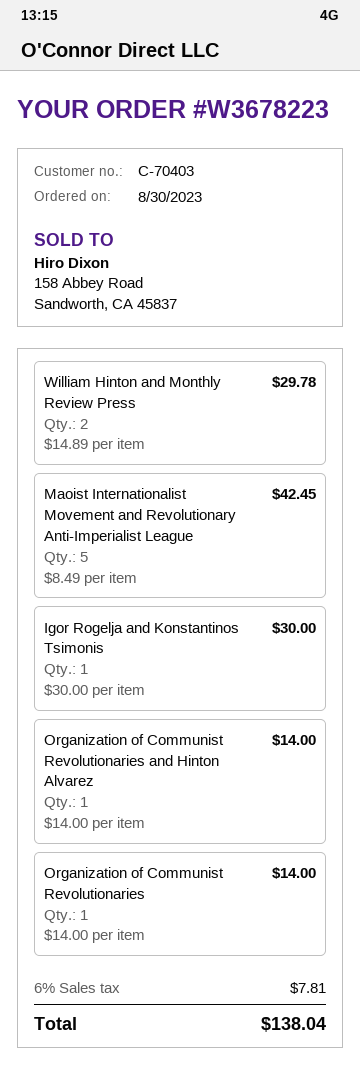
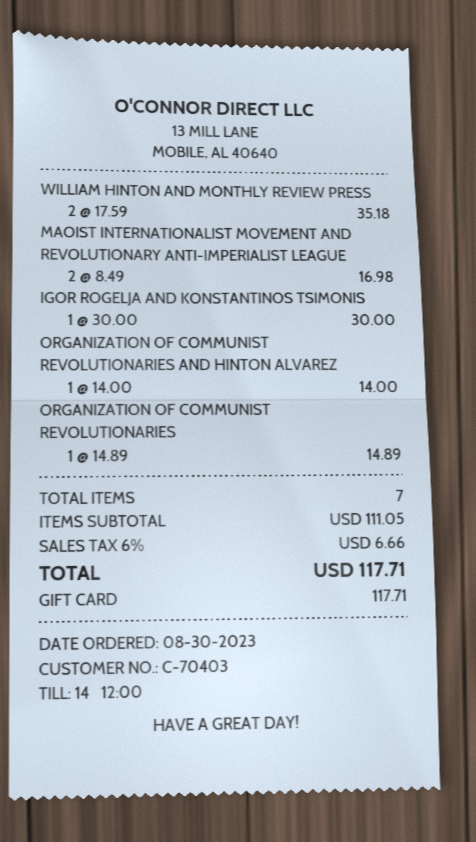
William Hinton and Monthly Review Press: 2 x 14.89 = 29.78 -> 2 x 17.59 = 35.18
Maoist Internationalist Movement and Revolutionary Anti-Imperialist League: 5 x 8.49 = 42.45 -> 2 x 8.49 = 16.98
Organization of Communist Revolutionaries: 1 x 14.00 = 14.00 -> 1 x 14.89 = 14.89
tax: 6% = 7.81 -> 6% = 6.66
total: 138.04 -> 117.71

